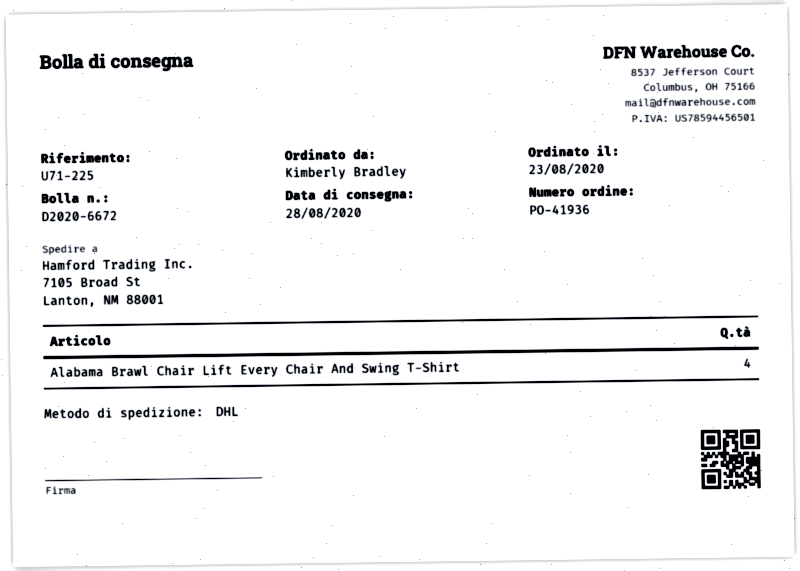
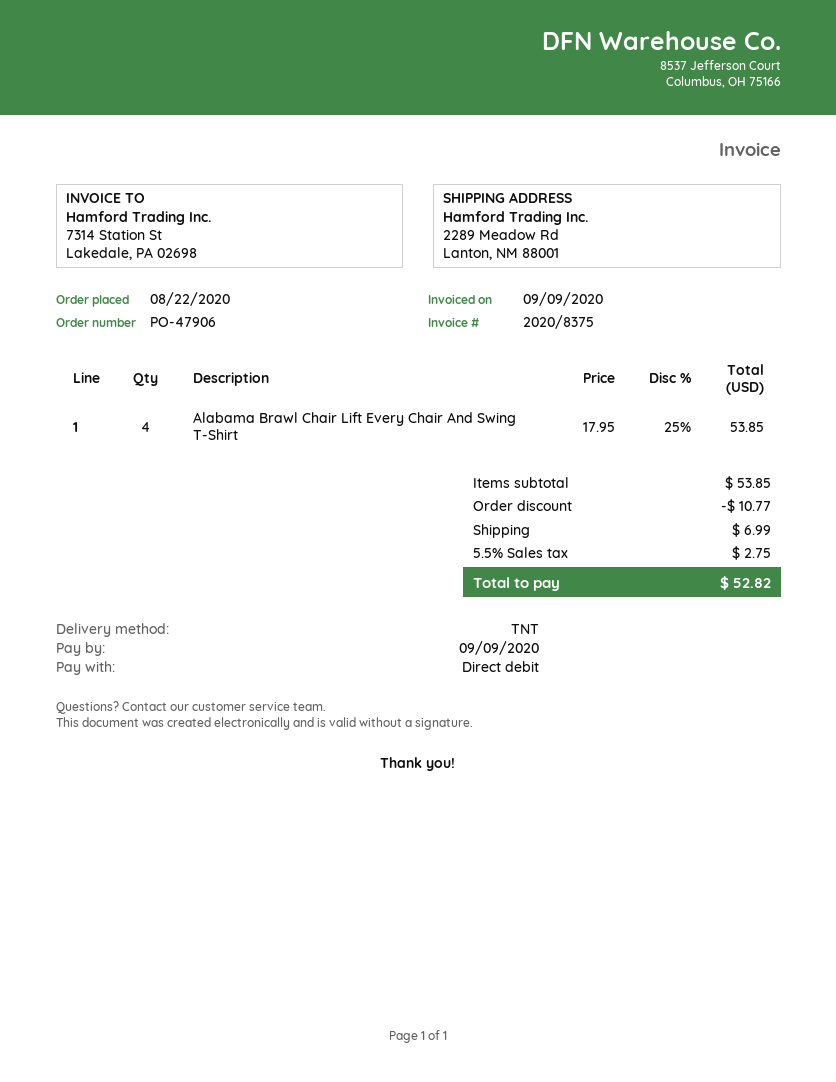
order number: PO-41936 -> PO-47906
order date: 2020-08-23 -> 2020-08-22
shipping method: DHL -> TNT
ship to: 7105 Broad St, Lanton, NM 88001 -> 2289 Meadow Rd, Lanton, NM 88001

